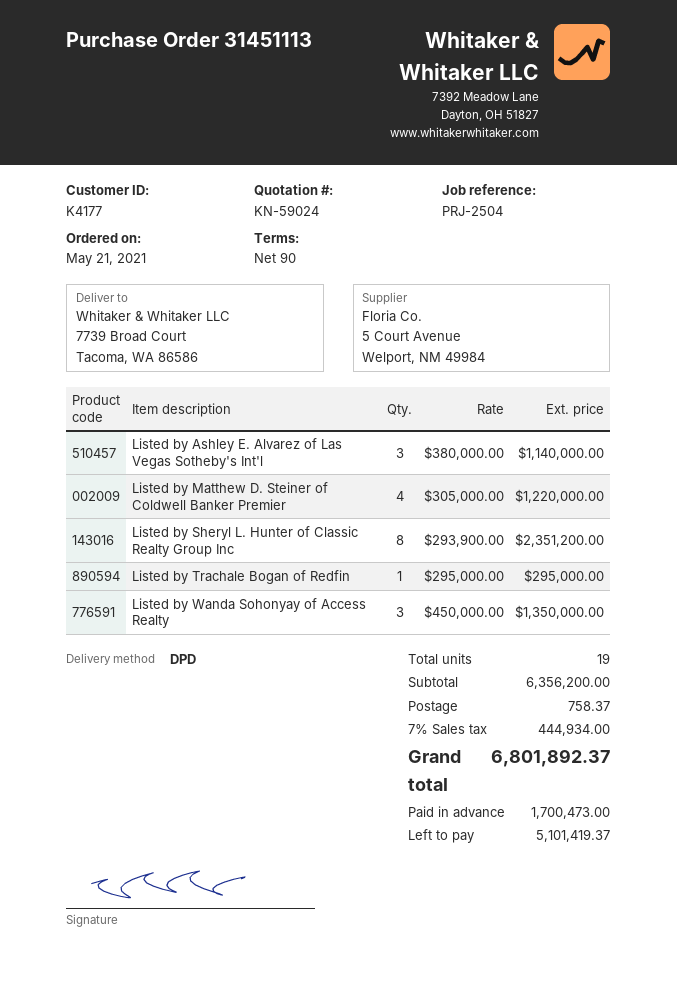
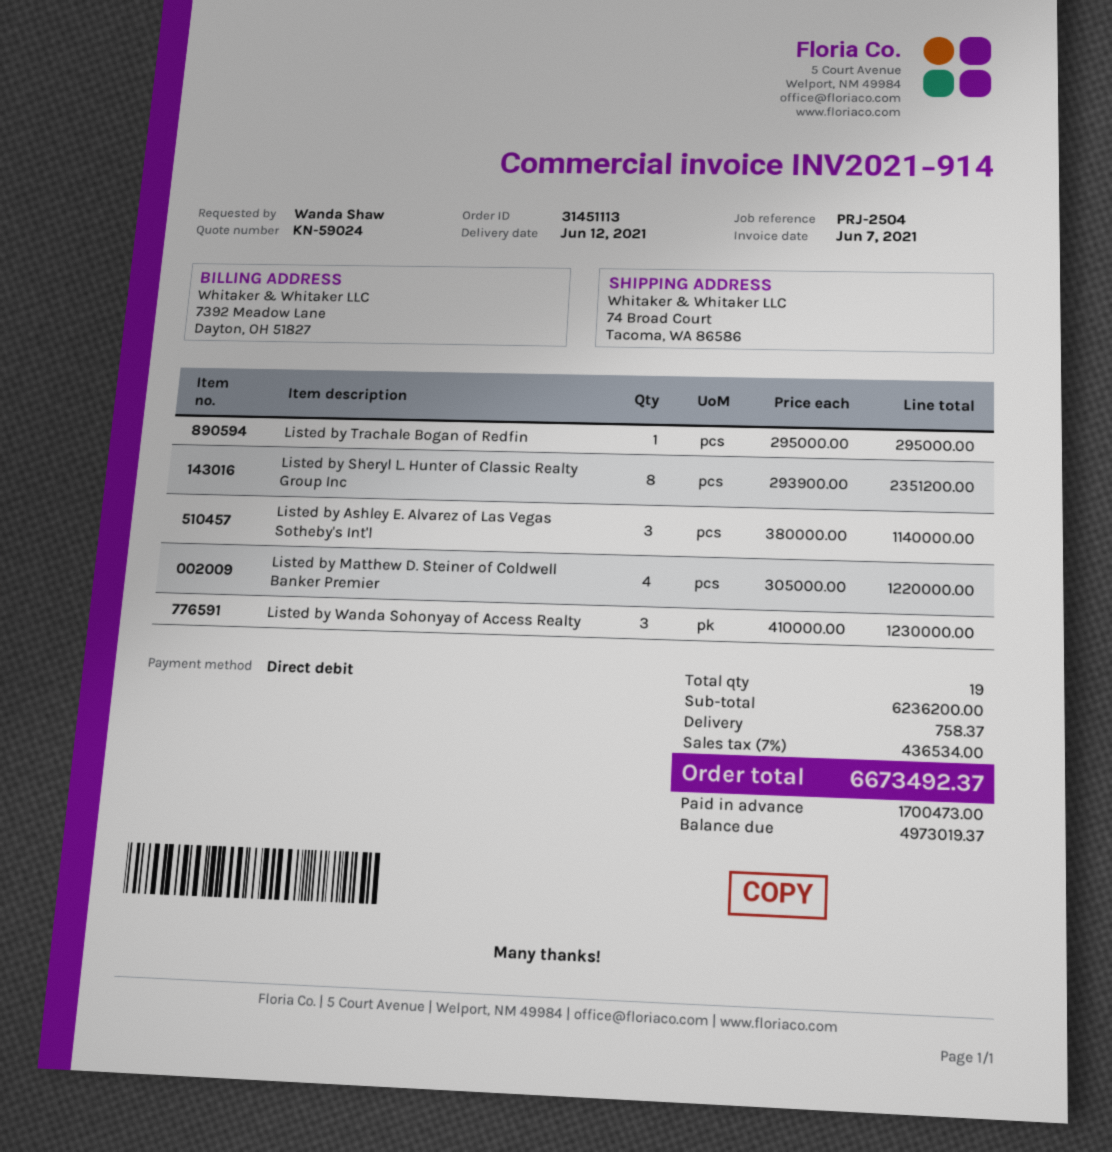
ship to: 7739 Broad Court, Tacoma, WA 86586 -> 74 Broad Court, Tacoma, WA 86586
Listed by Wanda Sohonyay of Access Realty: 3 x 450000.00 = 1350000.00 -> 3 x 410000.00 = 1230000.00
subtotal: 6356200.00 -> 6236200.00
tax: 7% = 444934.00 -> 7% = 436534.00
total: 6801892.37 -> 6673492.37
balance: 5101419.37 -> 4973019.37

